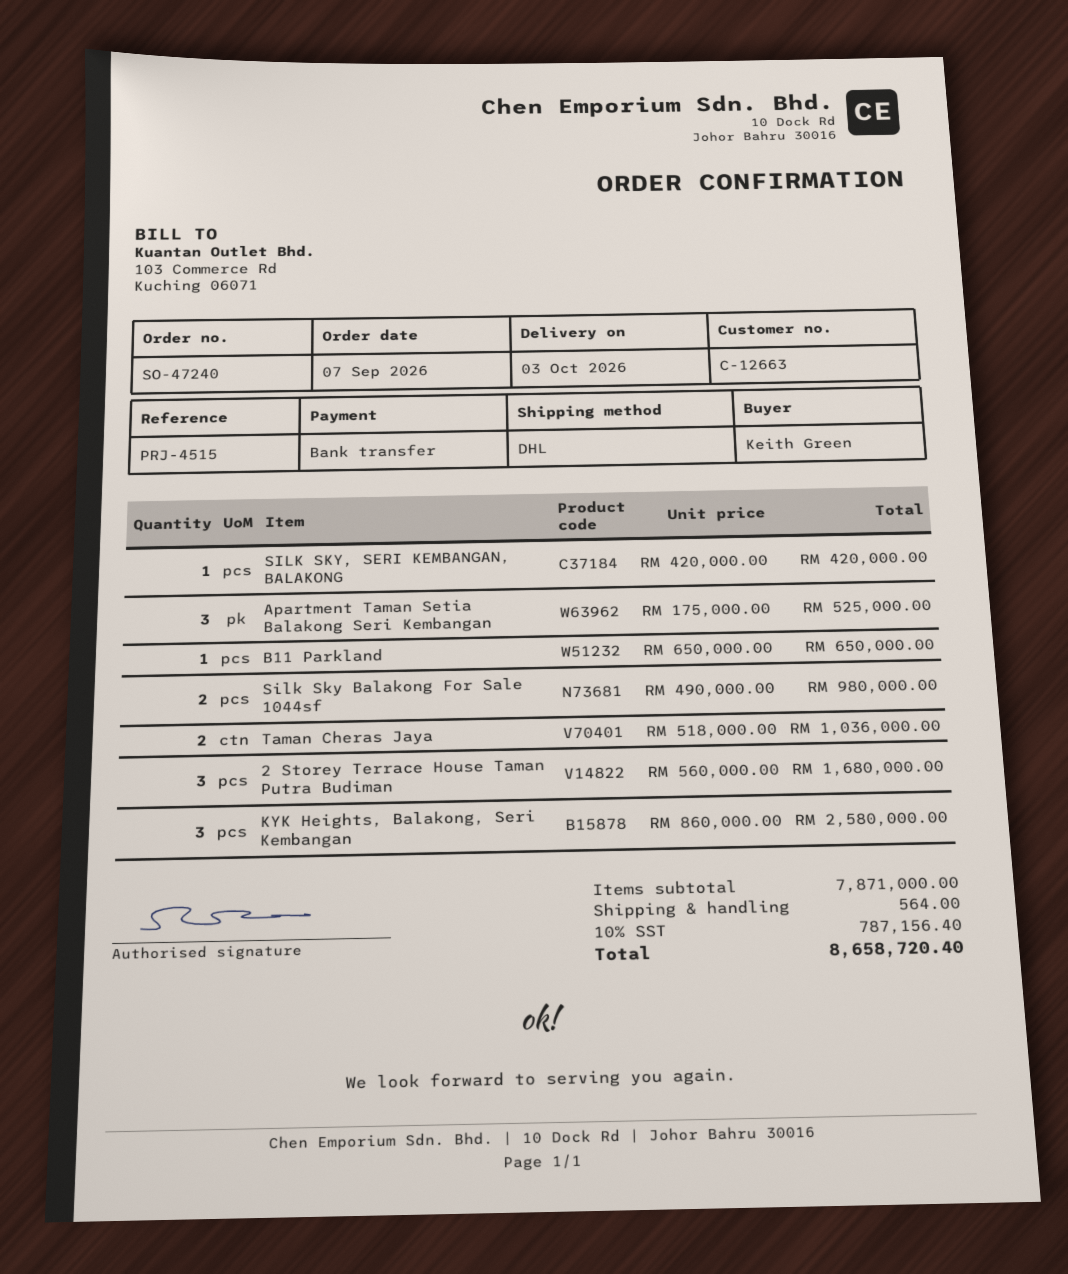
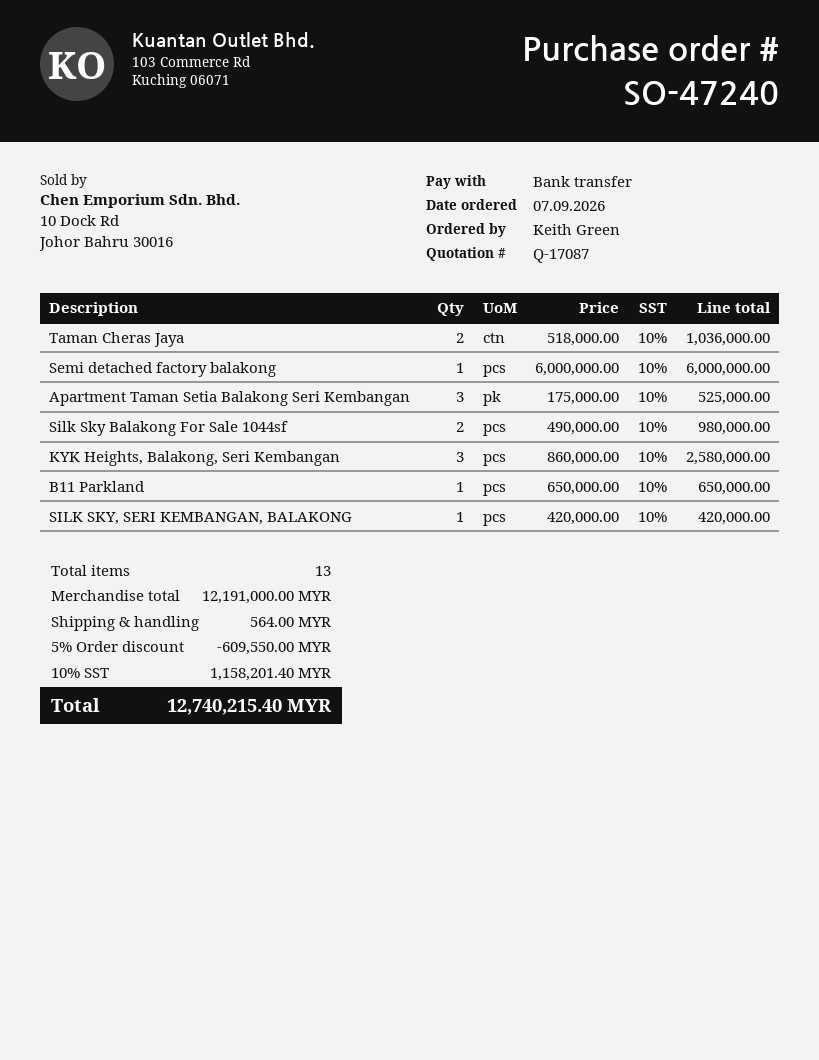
2 Storey Terrace House Taman Putra Budiman: 3 x 560000.00 = 1680000.00 -> none
Semi detached factory balakong: none -> 1 x 6000000.00 = 6000000.00
subtotal: 7871000.00 -> 12191000.00
discount: none -> 5% = 609550.00
tax: 10% = 787156.40 -> 10% = 1158201.40
total: 8658720.40 -> 12740215.40

